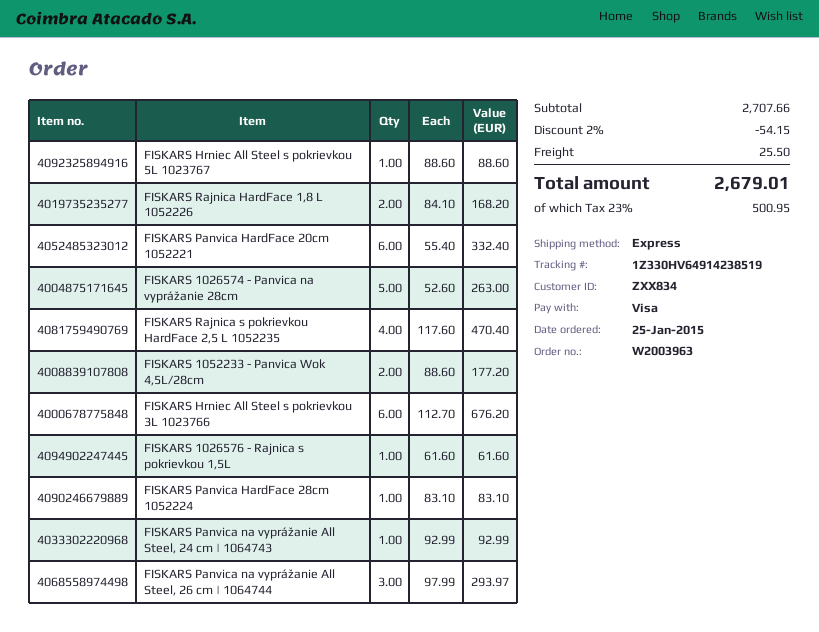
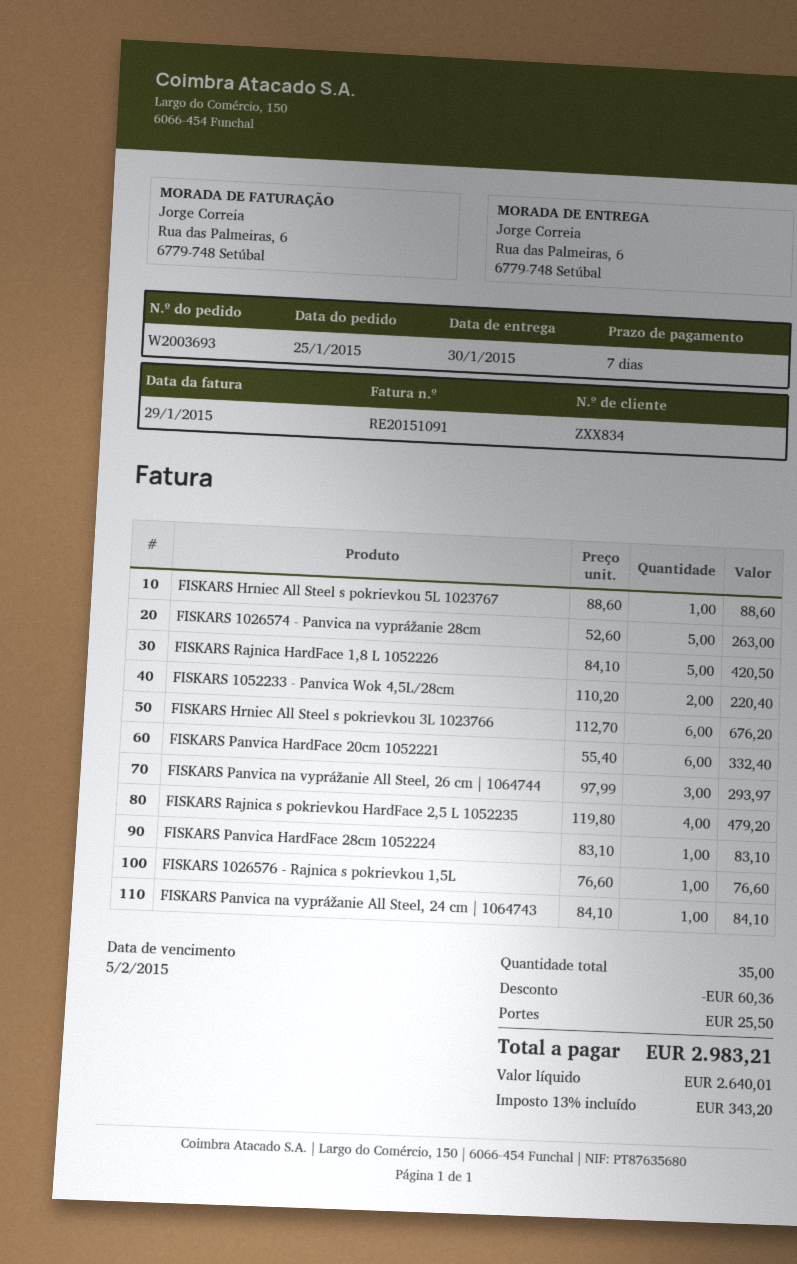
order number: W2003963 -> W2003693
FISKARS Rajnica HardFace 1,8 L 1052226: 2 x 84.10 = 168.20 -> 5 x 84.10 = 420.50
FISKARS Rajnica s pokrievkou HardFace 2,5 L 1052235: 4 x 117.60 = 470.40 -> 4 x 119.80 = 479.20
FISKARS 1052233 - Panvica Wok 4,5L/28cm: 2 x 88.60 = 177.20 -> 2 x 110.20 = 220.40
FISKARS 1026576 - Rajnica s pokrievkou 1,5L: 1 x 61.60 = 61.60 -> 1 x 76.60 = 76.60
FISKARS Panvica na vyprážanie All Steel, 24 cm | 1064743: 1 x 92.99 = 92.99 -> 1 x 84.10 = 84.10
discount: 54.15 -> 60.36
tax: 23% = 500.95 -> 13% = 343.20
total: 2679.01 -> 2983.21

